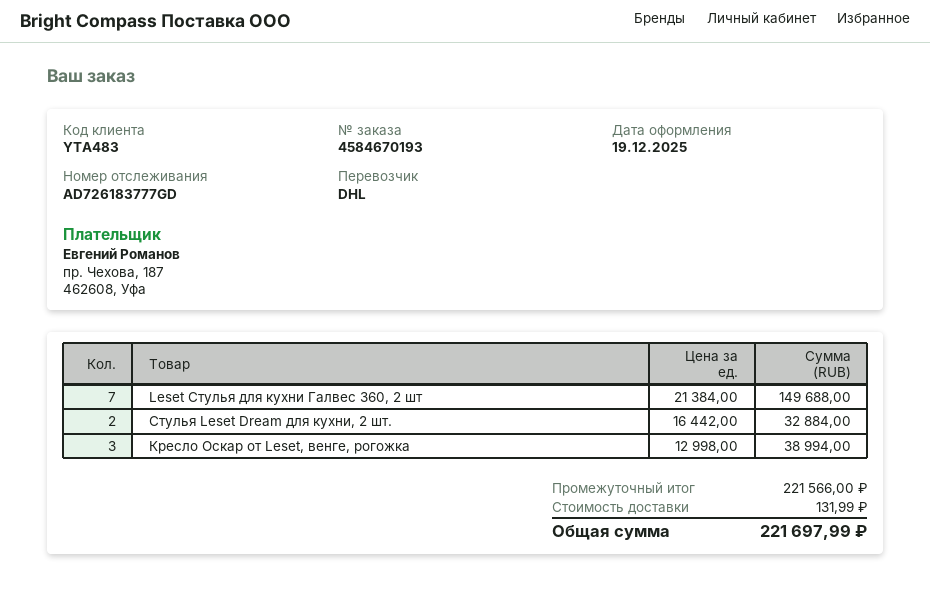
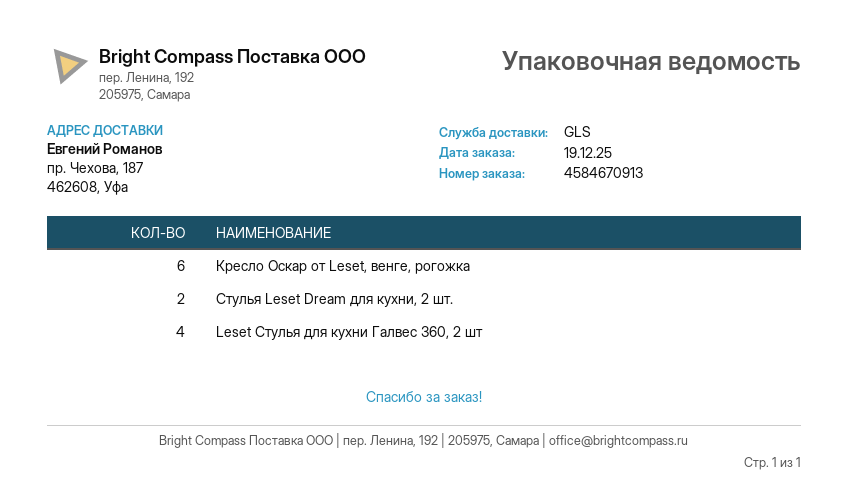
order number: 4584670193 -> 4584670913
shipping method: DHL -> GLS
Leset Стулья для кухни Галвес 360, 2 шт: 7 -> 4
Кресло Оскар от Leset, венге, рогожка: 3 -> 6

